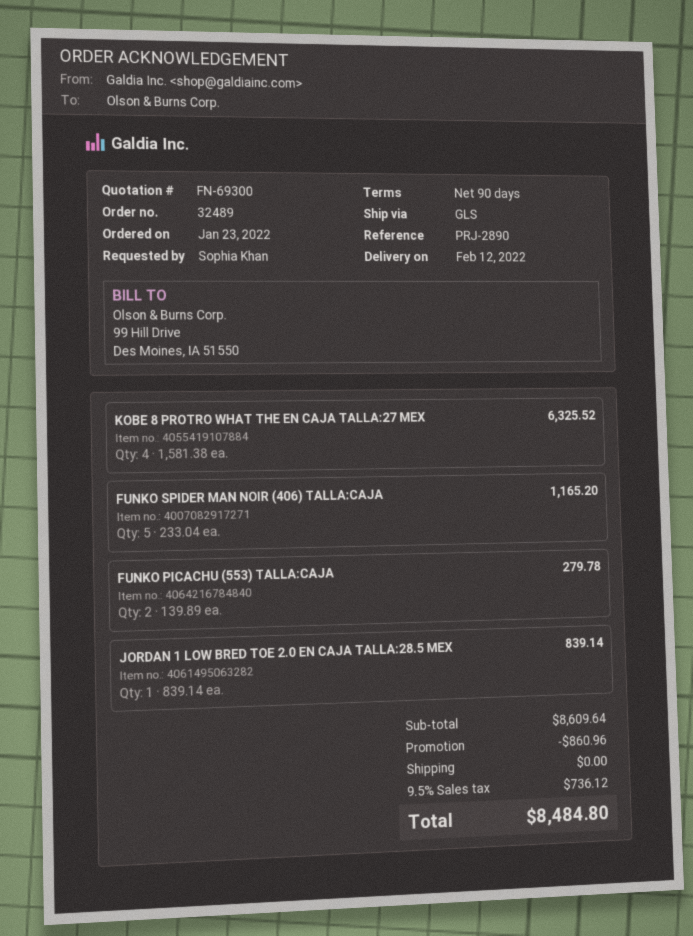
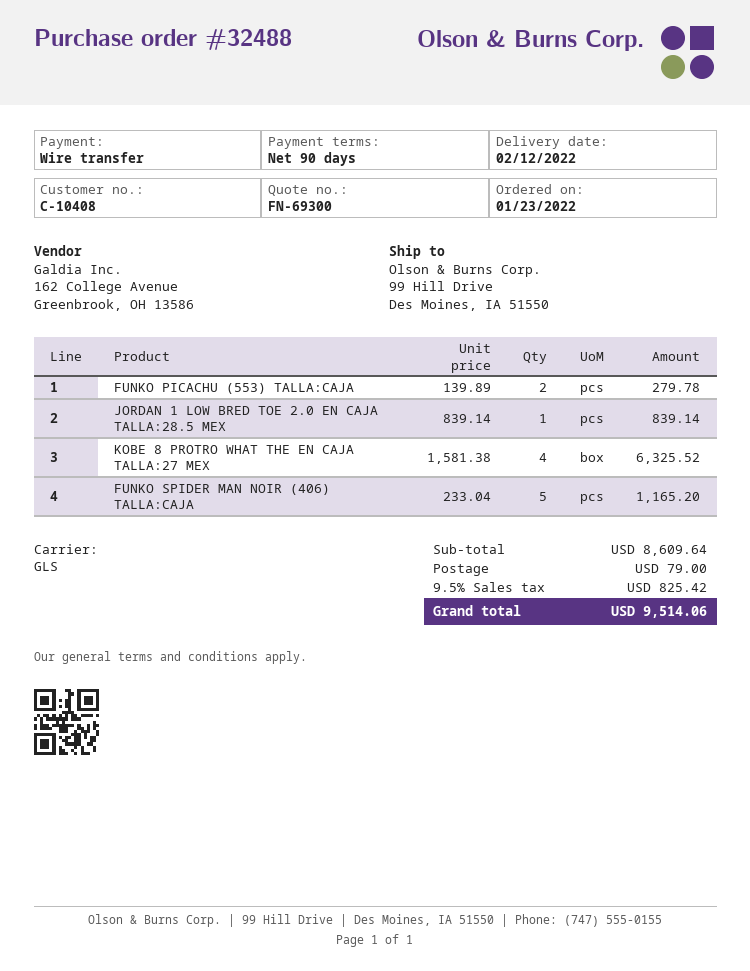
order number: 32489 -> 32488
discount: 860.96 -> none
shipping: 0.00 -> 79.00
tax: 9.5% = 736.12 -> 9.5% = 825.42
total: 8484.80 -> 9514.06

